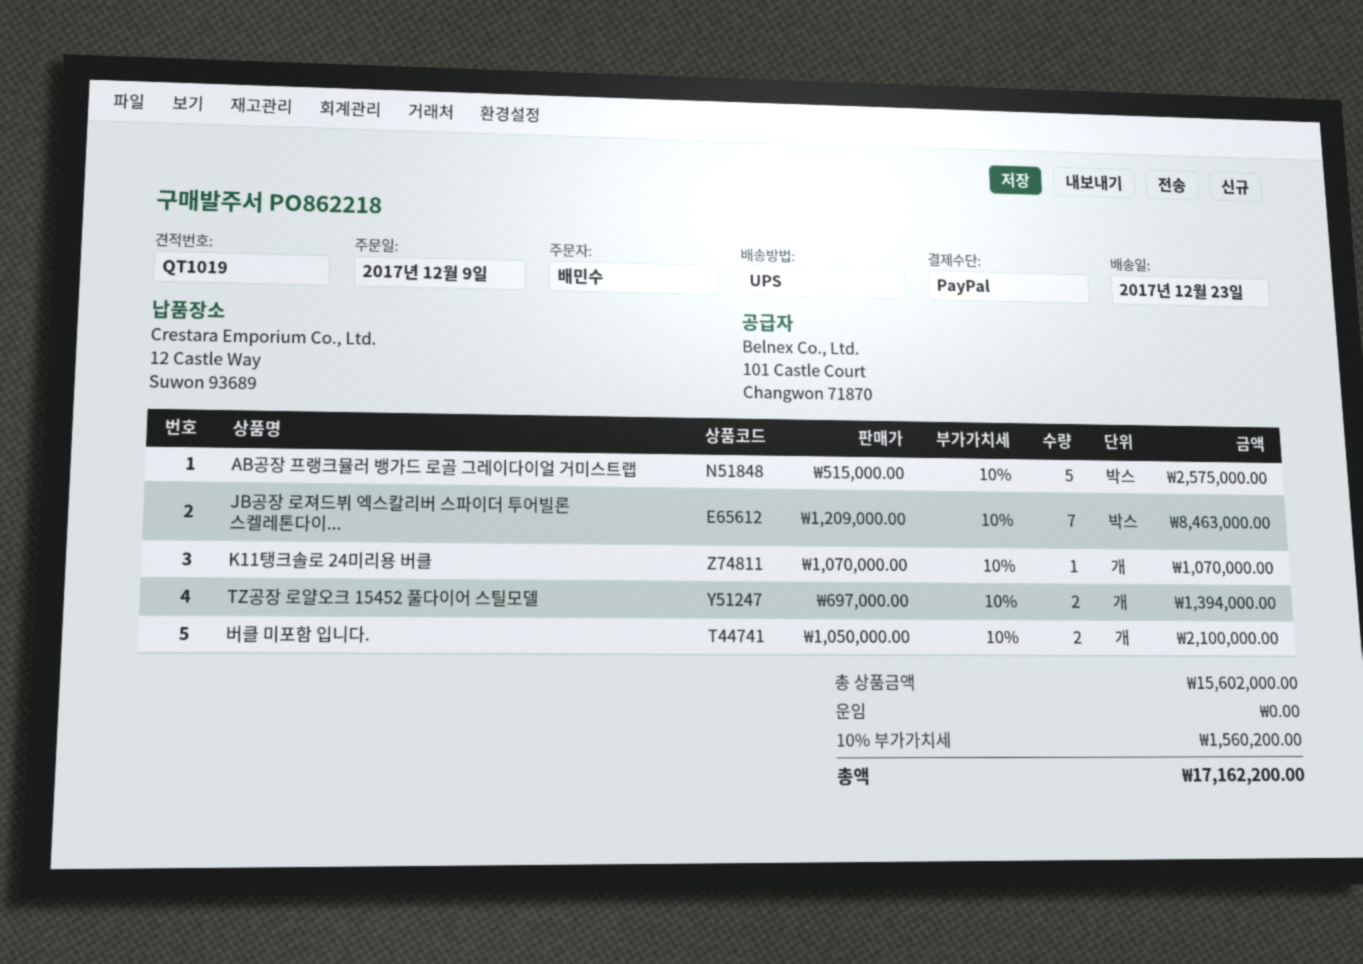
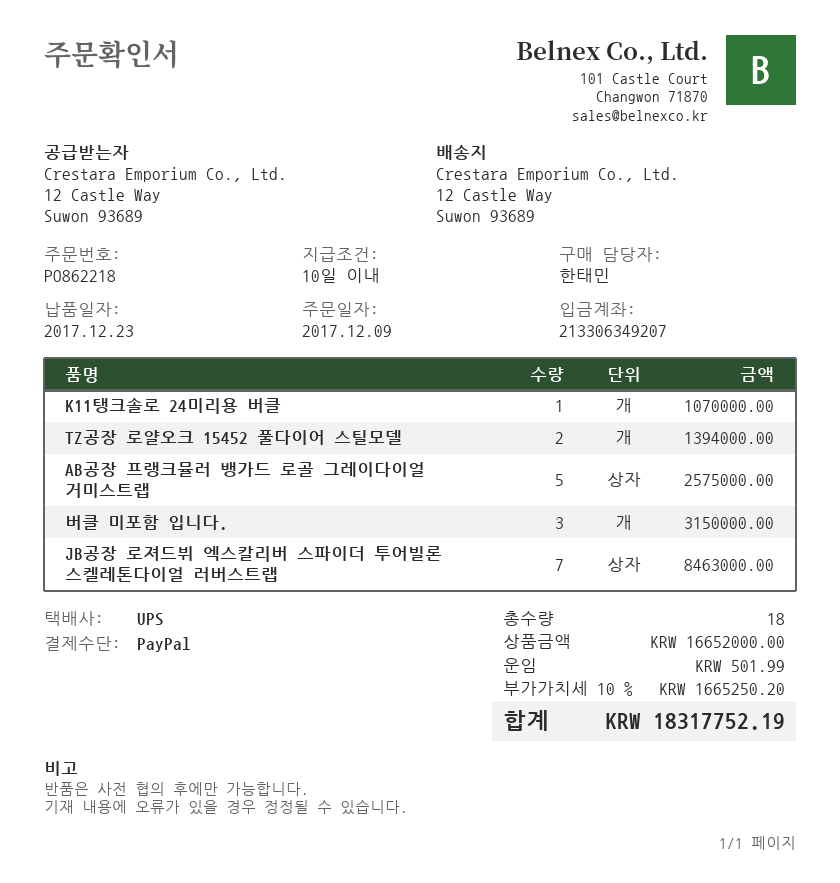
ordered by: 배민수 -> 한태민
버클 미포함 입니다.: 2 for 2100000.00 -> 3 for 3150000.00
subtotal: 15602000.00 -> 16652000.00
shipping: 0.00 -> 501.99
tax: 10% = 1560200.00 -> 10% = 1665250.20
total: 17162200.00 -> 18317752.19

